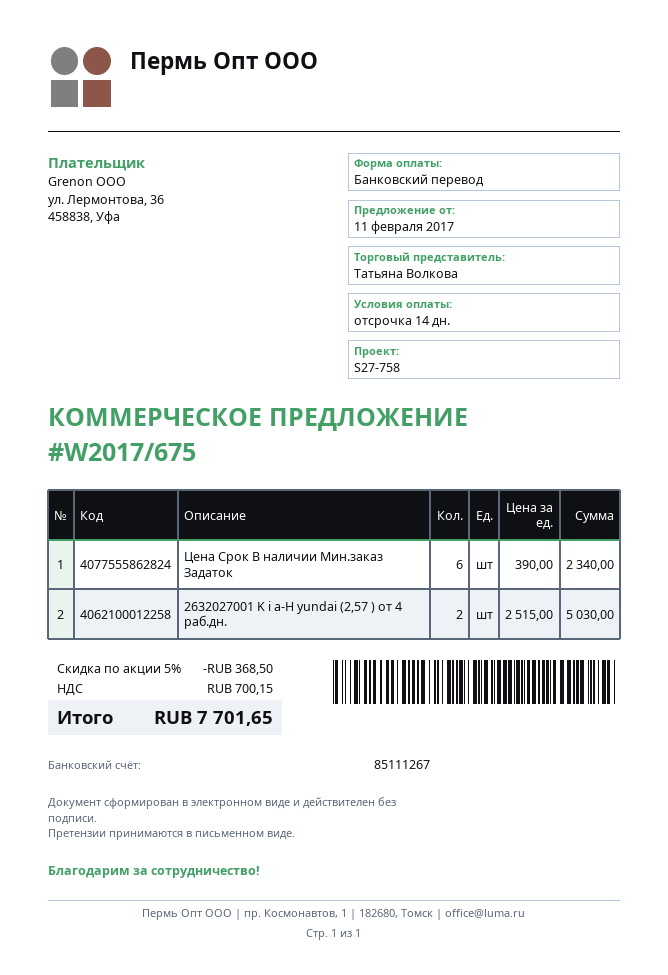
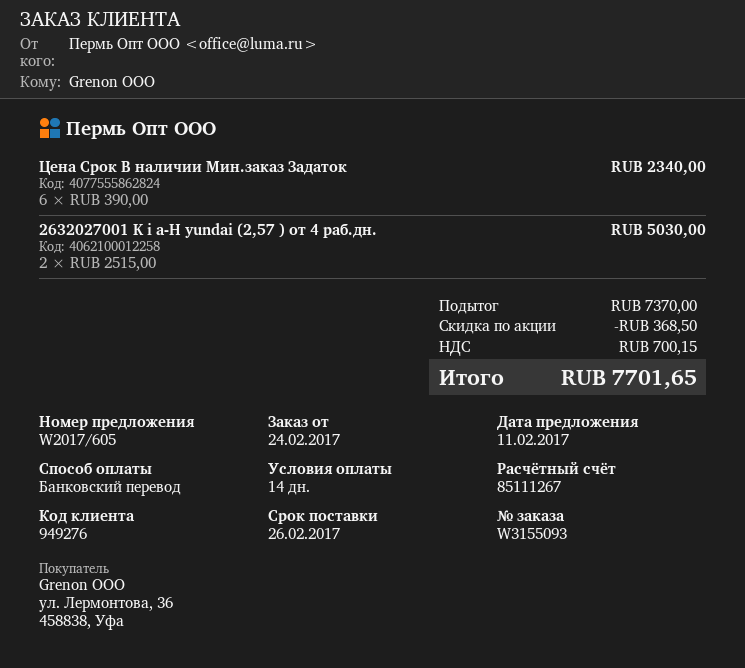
quote number: W2017/675 -> W2017/605

